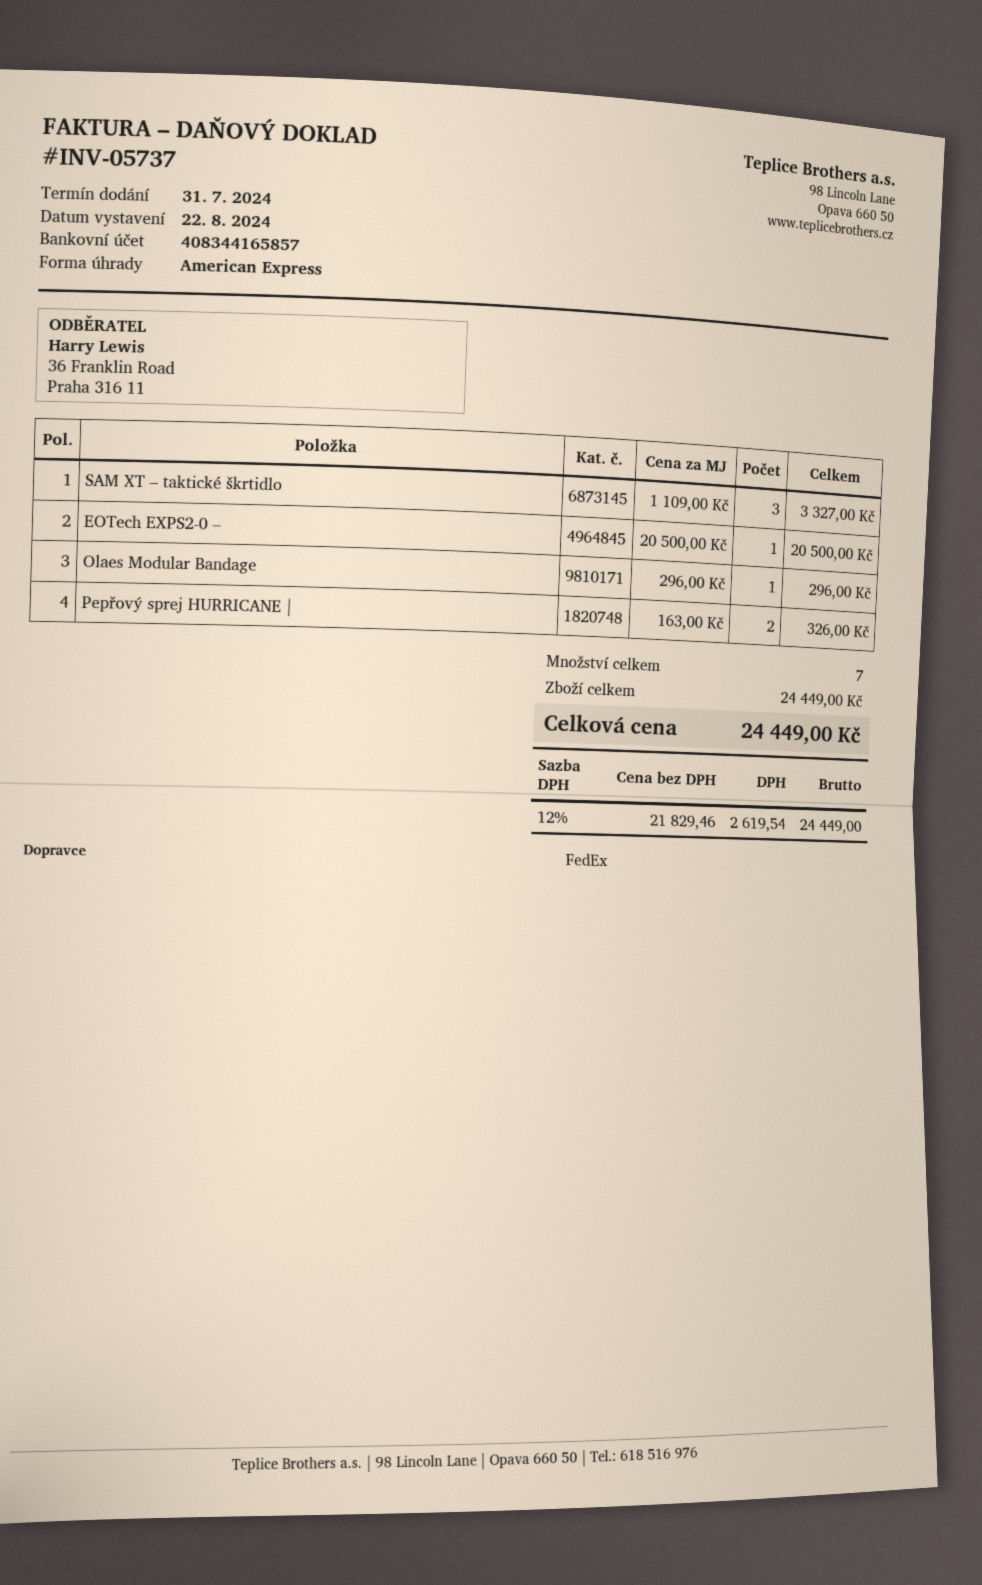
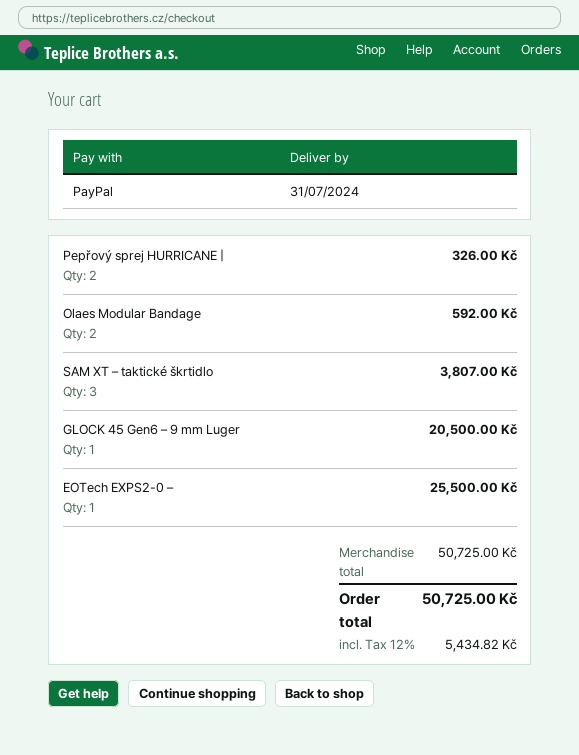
payment method: American Express -> PayPal
SAM XT – taktické škrtidlo: 3 for 3327.00 -> 3 for 3807.00
EOTech EXPS2-0 –: 1 for 20500.00 -> 1 for 25500.00
Olaes Modular Bandage: 1 for 296.00 -> 2 for 592.00
GLOCK 45 Gen6 – 9 mm Luger: none -> 1 for 20500.00
subtotal: 24449.00 -> 50725.00
tax: 12% = 2619.54 -> 12% = 5434.82
total: 24449.00 -> 50725.00

